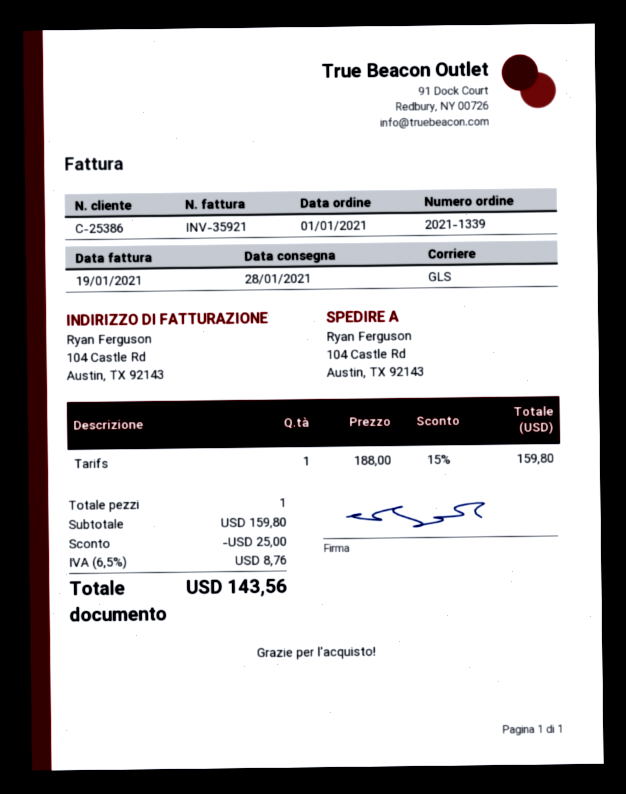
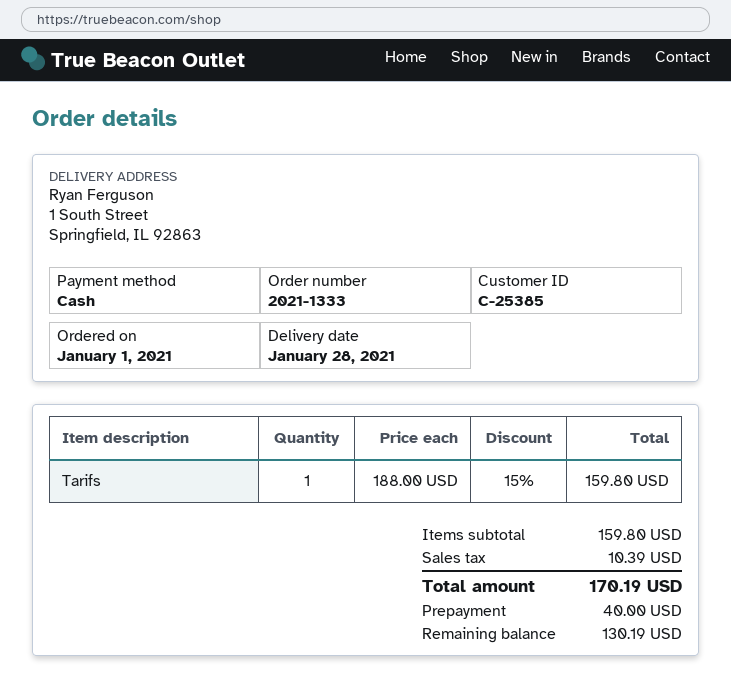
order number: 2021-1339 -> 2021-1333
customer number: C-25386 -> C-25385
ship to: 104 Castle Rd, Austin, TX 92143 -> 1 South Street, Springfield, IL 92863
discount: 25.00 -> none
tax: 8.76 -> 10.39
total: 143.56 -> 170.19

